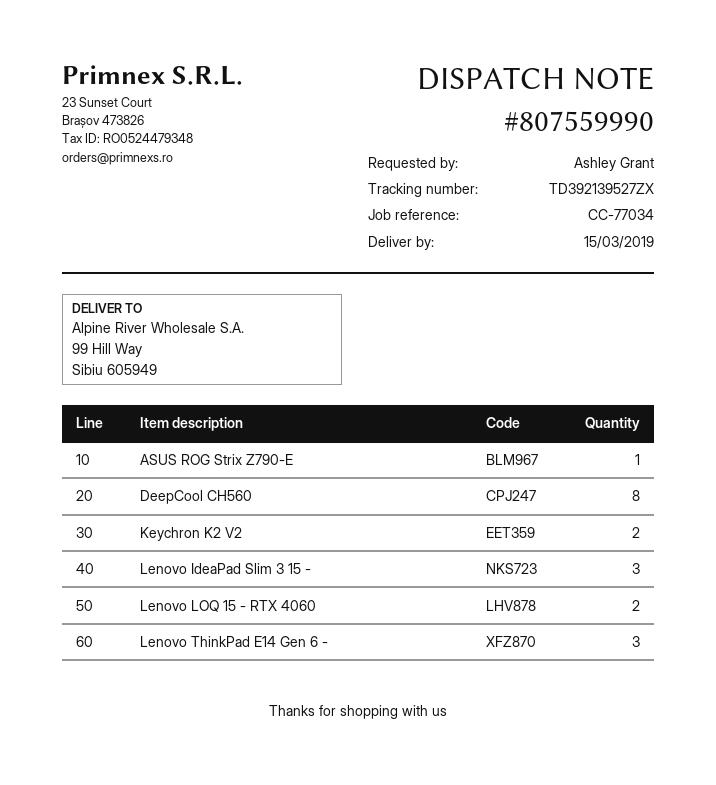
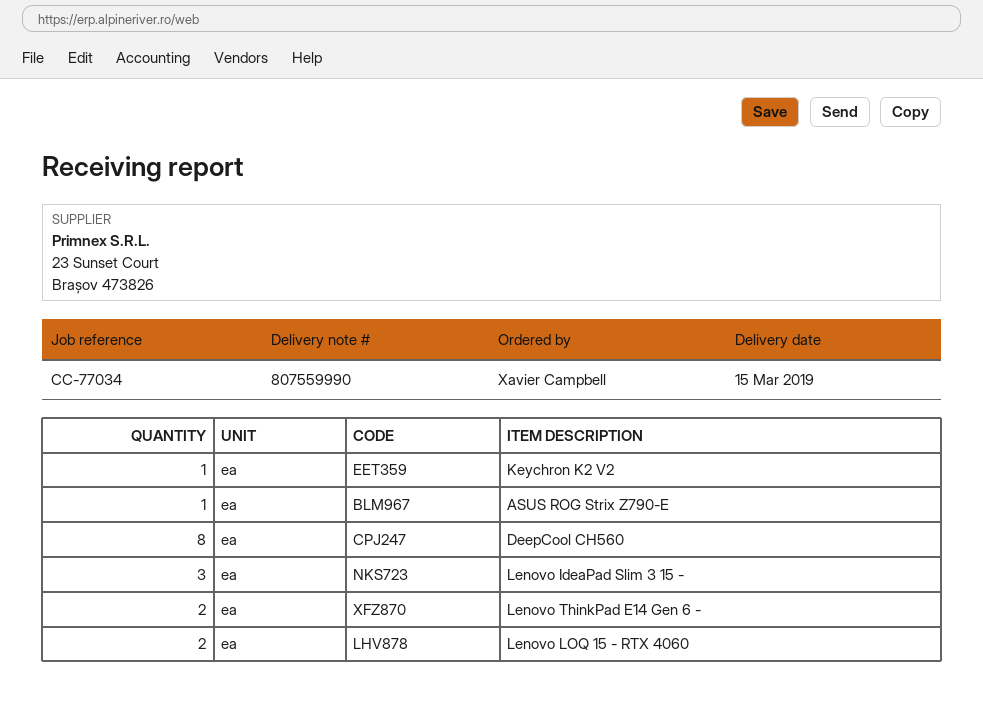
ordered by: Ashley Grant -> Xavier Campbell
Keychron K2 V2: 2 -> 1
Lenovo ThinkPad E14 Gen 6 -: 3 -> 2

